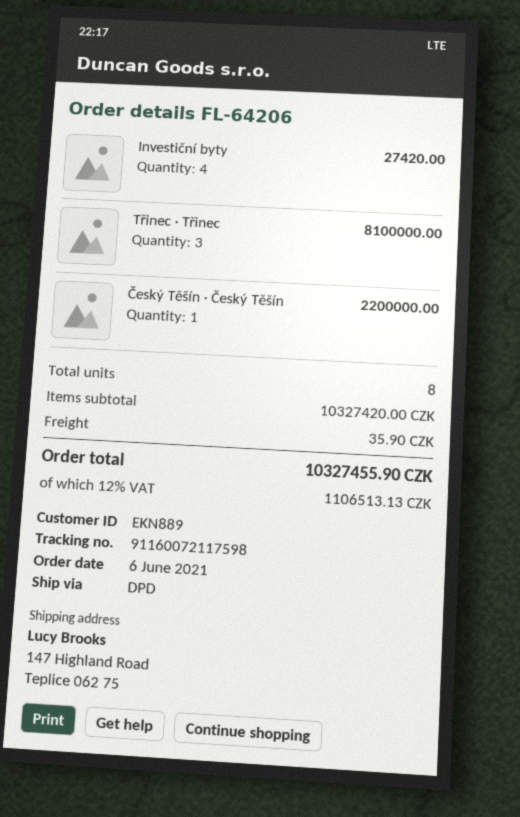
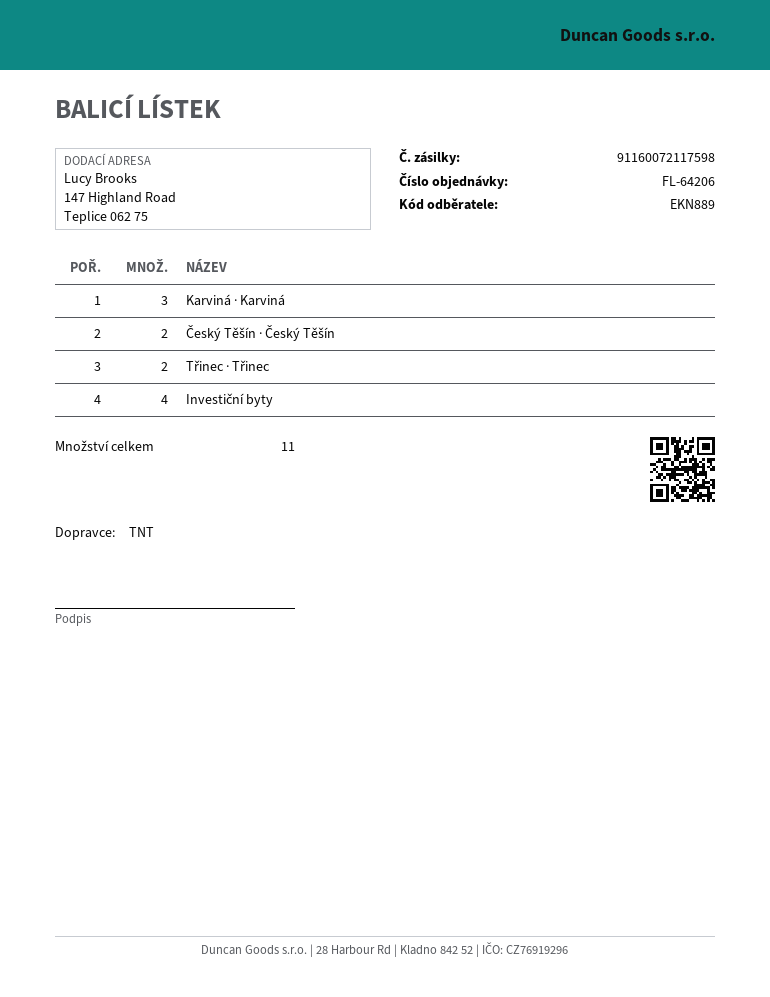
shipping method: DPD -> TNT
Třinec · Třinec: 3 -> 2
Český Těšín · Český Těšín: 1 -> 2
Karviná · Karviná: none -> 3
total quantity: 8 -> 11

